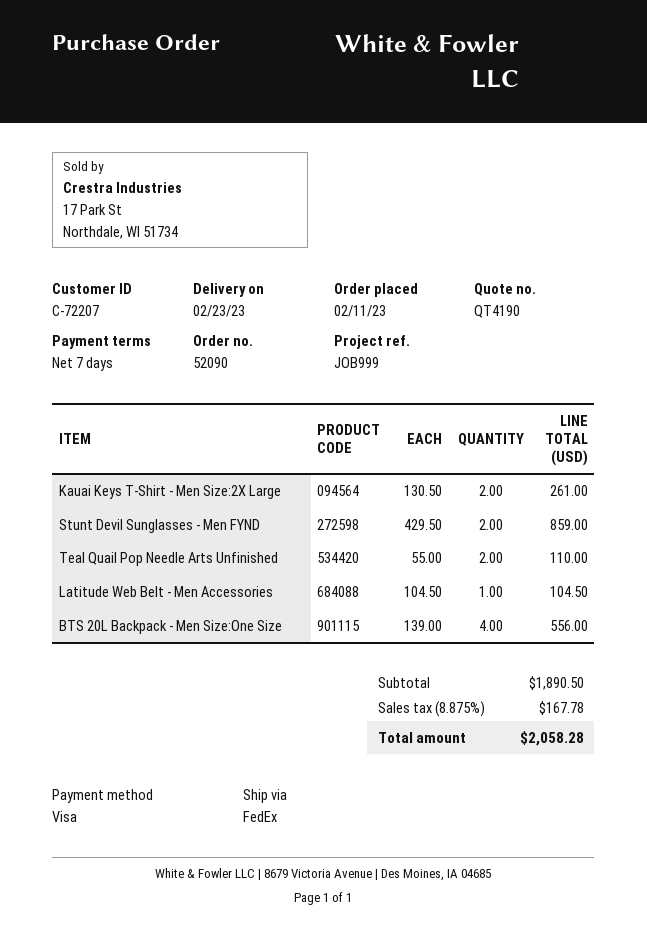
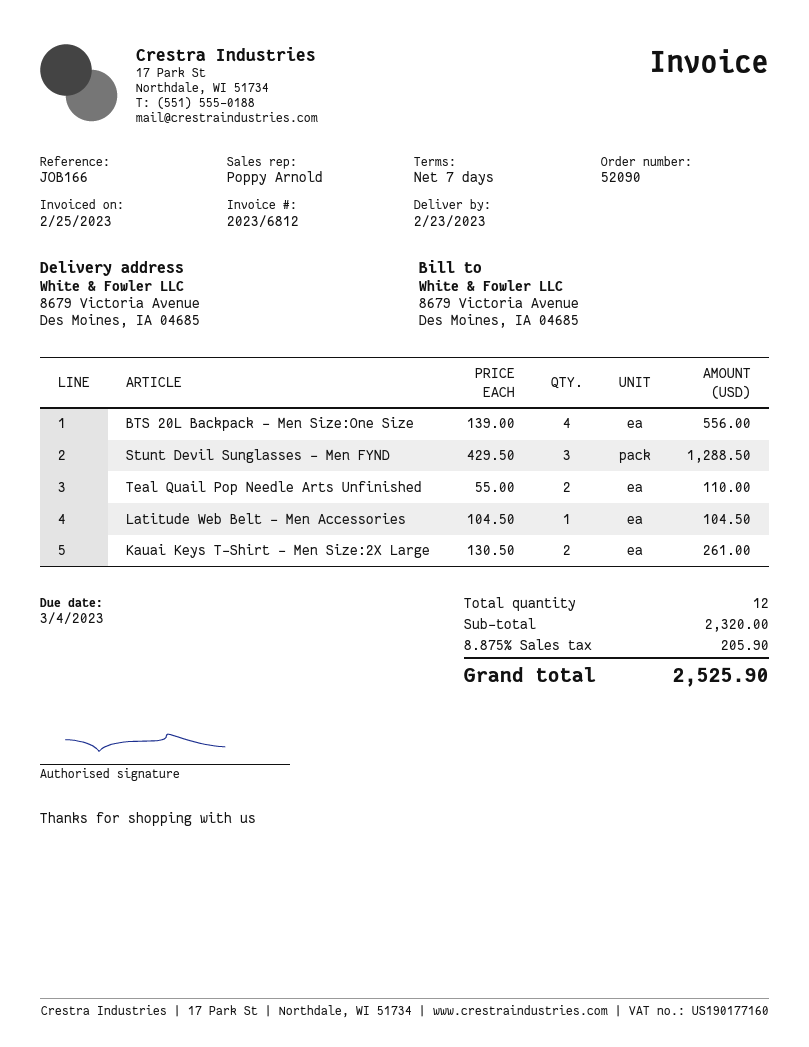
reference: JOB999 -> JOB166
Stunt Devil Sunglasses - Men FYND: 2 x 429.50 = 859.00 -> 3 x 429.50 = 1288.50
subtotal: 1890.50 -> 2320.00
tax: 8.875% = 167.78 -> 8.875% = 205.90
total: 2058.28 -> 2525.90

